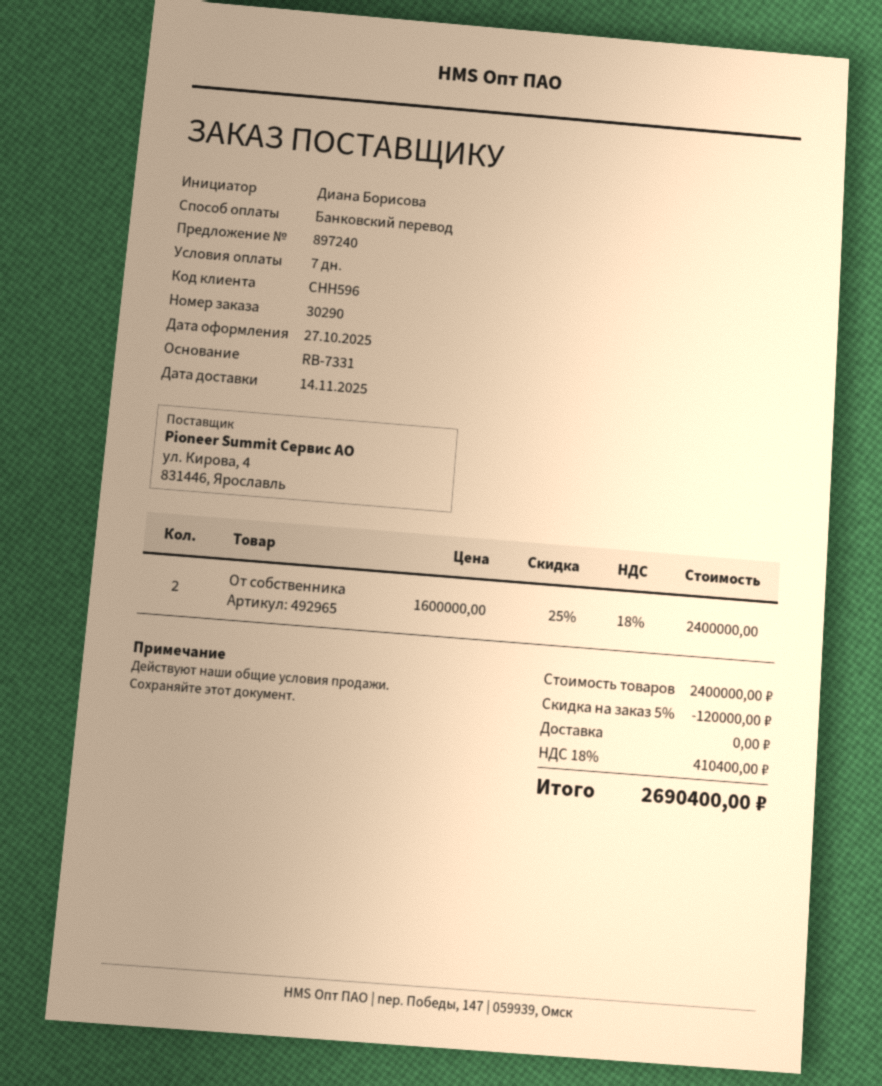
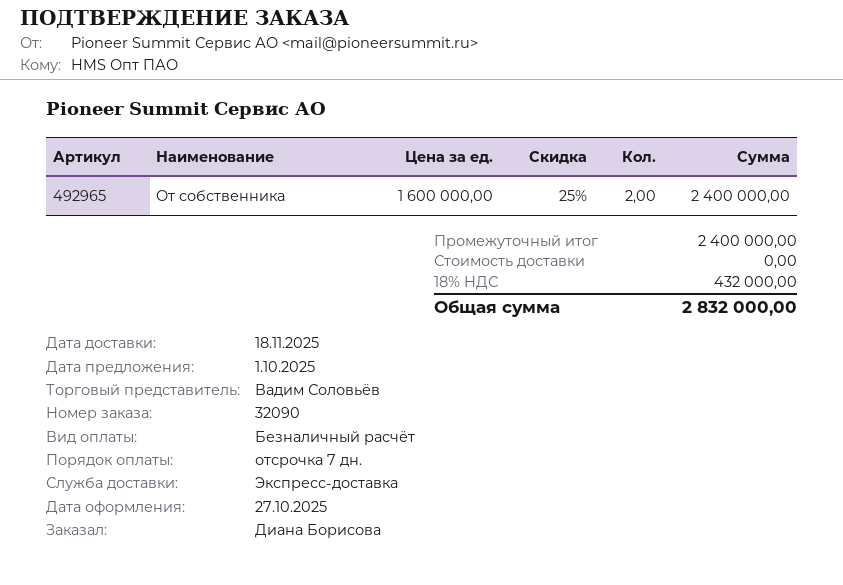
order number: 30290 -> 32090
delivery date: 2025-11-14 -> 2025-11-18
discount: 5% = 120000.00 -> none
tax: 18% = 410400.00 -> 18% = 432000.00
total: 2690400.00 -> 2832000.00

